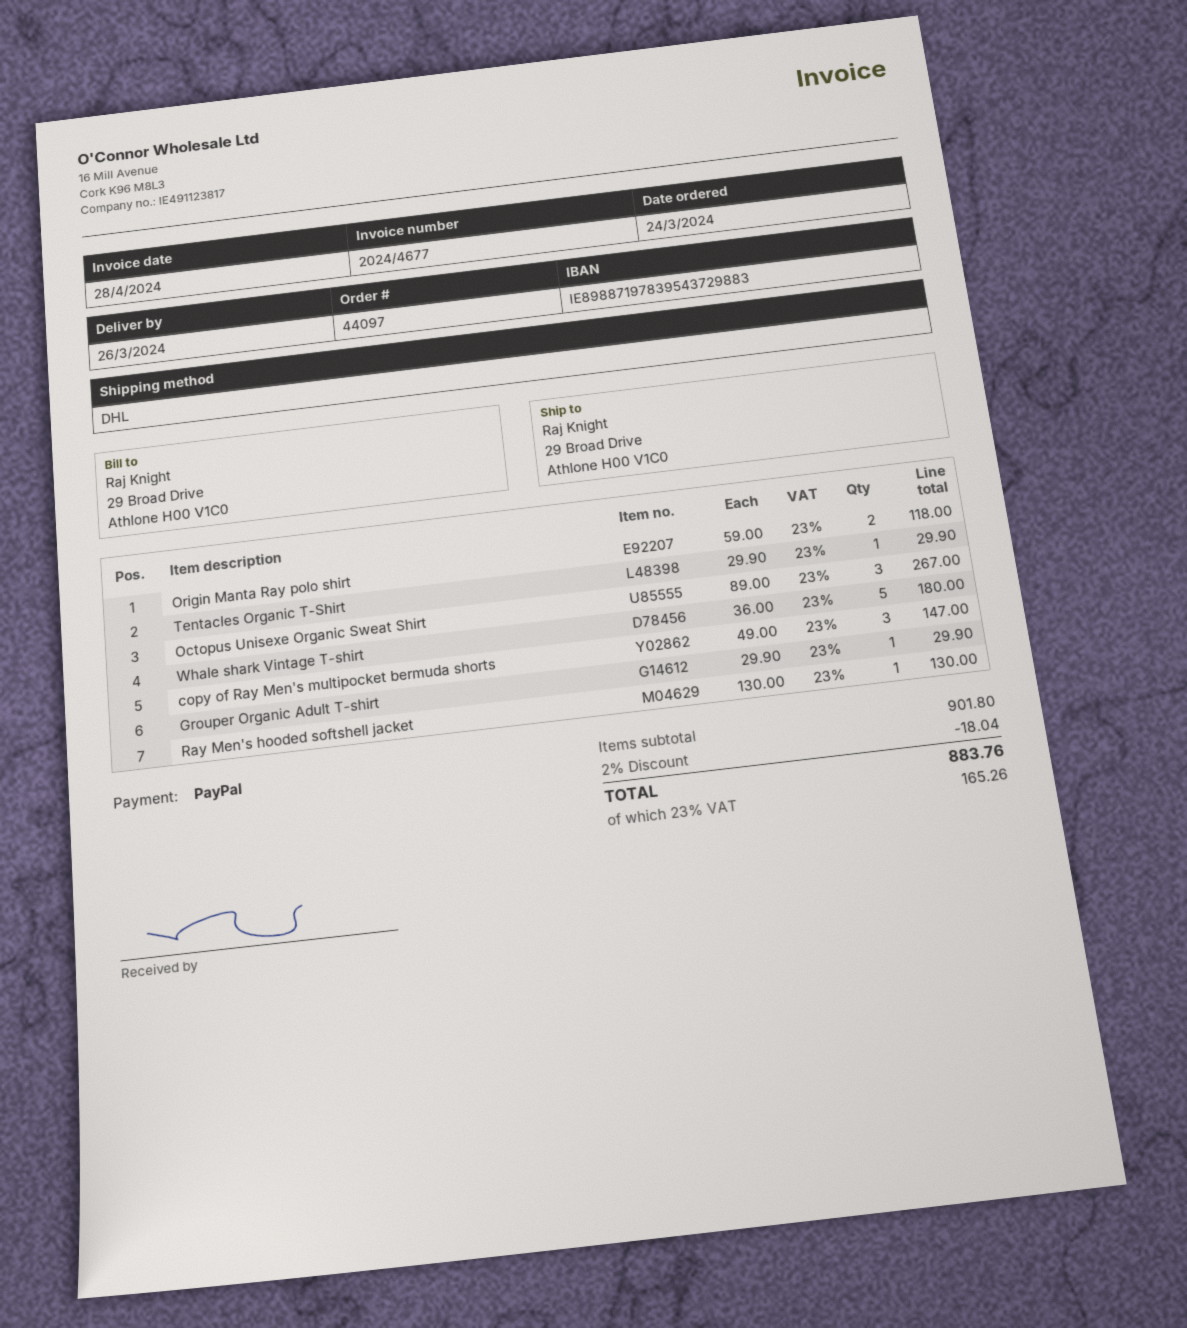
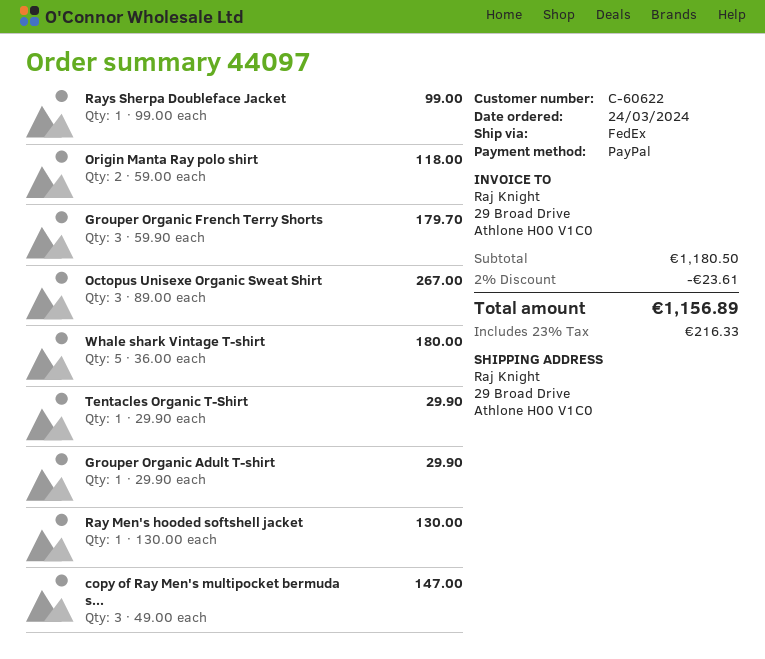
shipping method: DHL -> FedEx
Rays Sherpa Doubleface Jacket: none -> 1 x 99.00 = 99.00
Grouper Organic French Terry Shorts: none -> 3 x 59.90 = 179.70
subtotal: 901.80 -> 1180.50
discount: 2% = 18.04 -> 2% = 23.61
tax: 23% = 165.26 -> 23% = 216.33
total: 883.76 -> 1156.89

